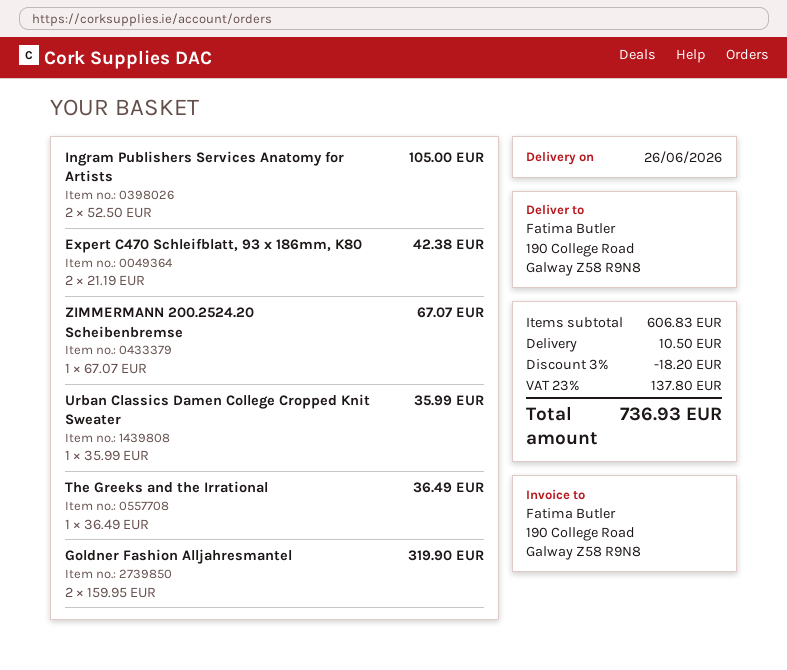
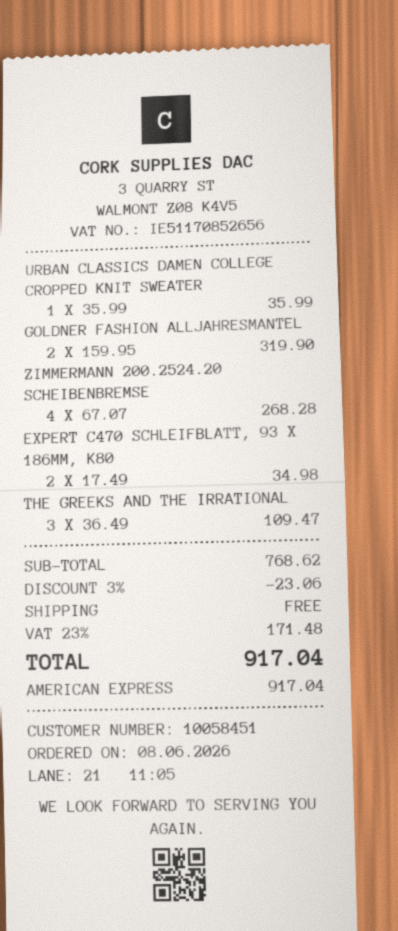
Ingram Publishers Services Anatomy for Artists: 2 x 52.50 = 105.00 -> none
Expert C470 Schleifblatt, 93 x 186mm, K80: 2 x 21.19 = 42.38 -> 2 x 17.49 = 34.98
ZIMMERMANN 200.2524.20 Scheibenbremse: 1 x 67.07 = 67.07 -> 4 x 67.07 = 268.28
The Greeks and the Irrational: 1 x 36.49 = 36.49 -> 3 x 36.49 = 109.47
subtotal: 606.83 -> 768.62
discount: 3% = 18.20 -> 3% = 23.06
shipping: 10.50 -> 0.00
tax: 23% = 137.80 -> 23% = 171.48
total: 736.93 -> 917.04

